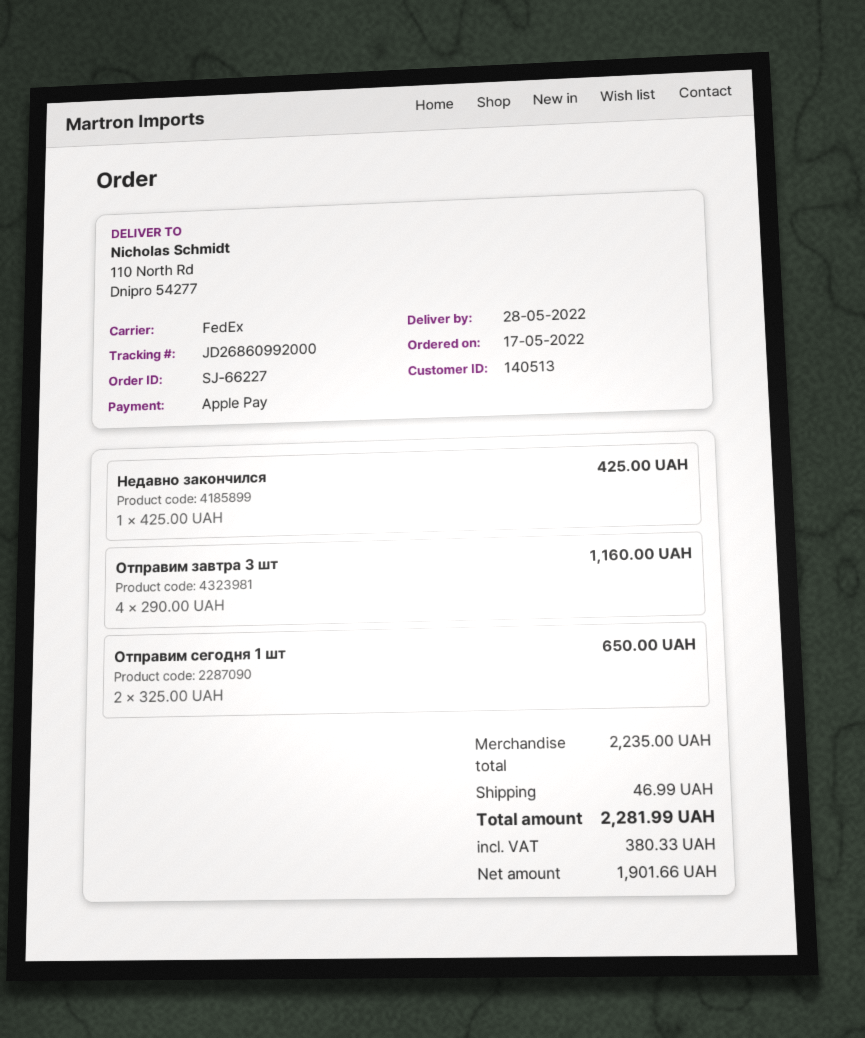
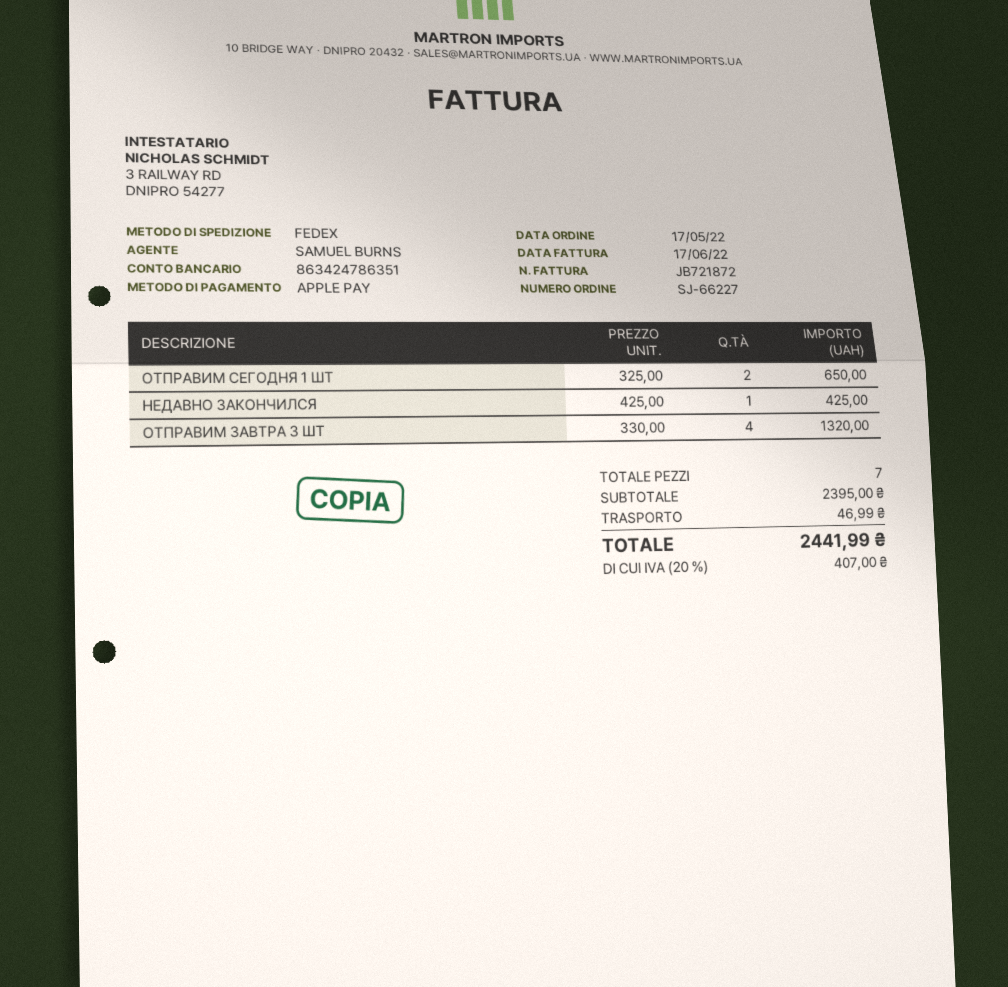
Отправим завтра 3 шт: 4 x 290.00 = 1160.00 -> 4 x 330.00 = 1320.00
subtotal: 2235.00 -> 2395.00
tax: 380.33 -> 407.00
total: 2281.99 -> 2441.99

